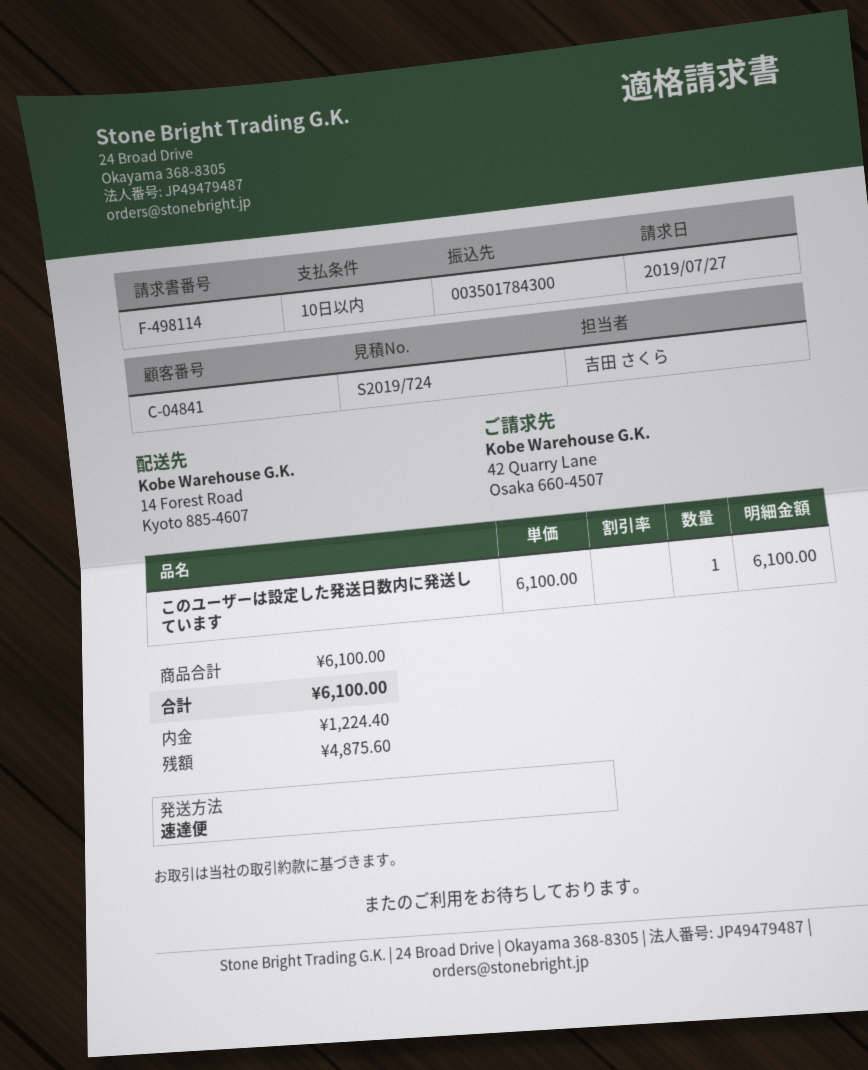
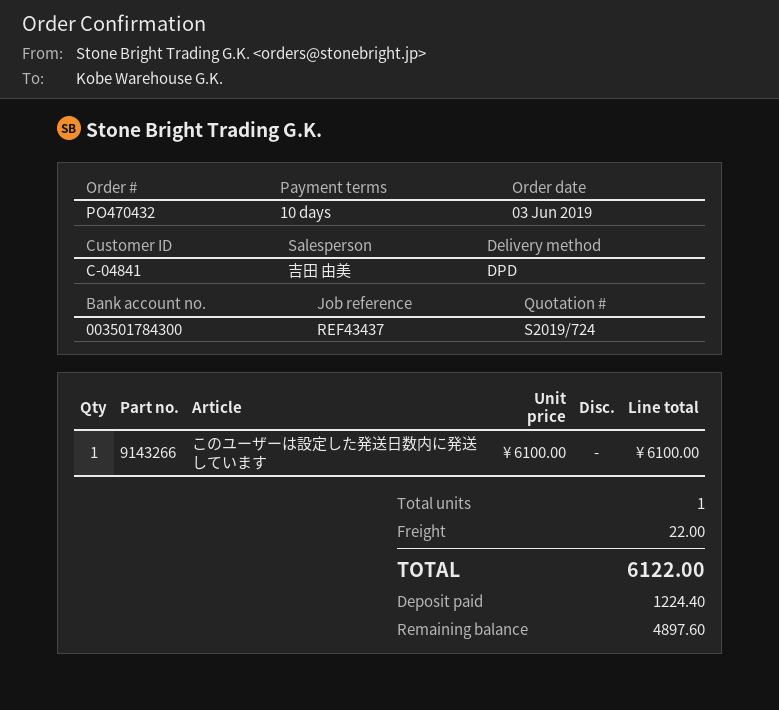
sales rep: 吉田 さくら -> 吉田 由美
shipping method: express -> DPD
shipping: none -> 22.00
total: 6100.00 -> 6122.00
balance: 4875.60 -> 4897.60

